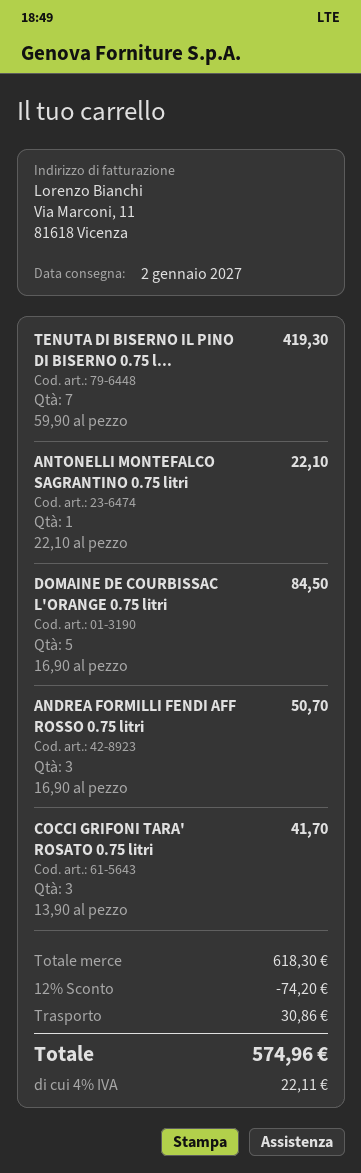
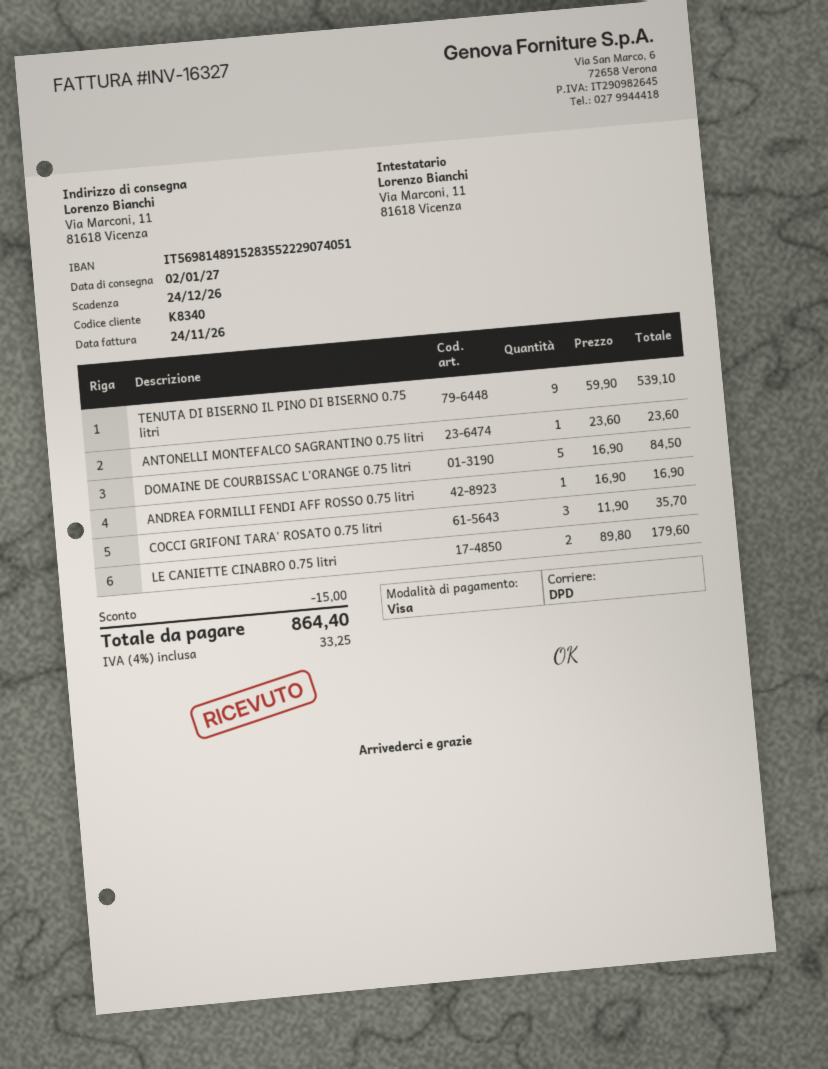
TENUTA DI BISERNO IL PINO DI BISERNO 0.75 l...: 7 x 59.90 = 419.30 -> 9 x 59.90 = 539.10
ANTONELLI MONTEFALCO SAGRANTINO 0.75 litri: 1 x 22.10 = 22.10 -> 1 x 23.60 = 23.60
ANDREA FORMILLI FENDI AFF ROSSO 0.75 litri: 3 x 16.90 = 50.70 -> 1 x 16.90 = 16.90
COCCI GRIFONI TARA' ROSATO 0.75 litri: 3 x 13.90 = 41.70 -> 3 x 11.90 = 35.70
LE CANIETTE CINABRO 0.75 litri: none -> 2 x 89.80 = 179.60
discount: 74.20 -> 15.00
shipping: 30.86 -> none
tax: 4% = 22.11 -> 4% = 33.25
total: 574.96 -> 864.40

